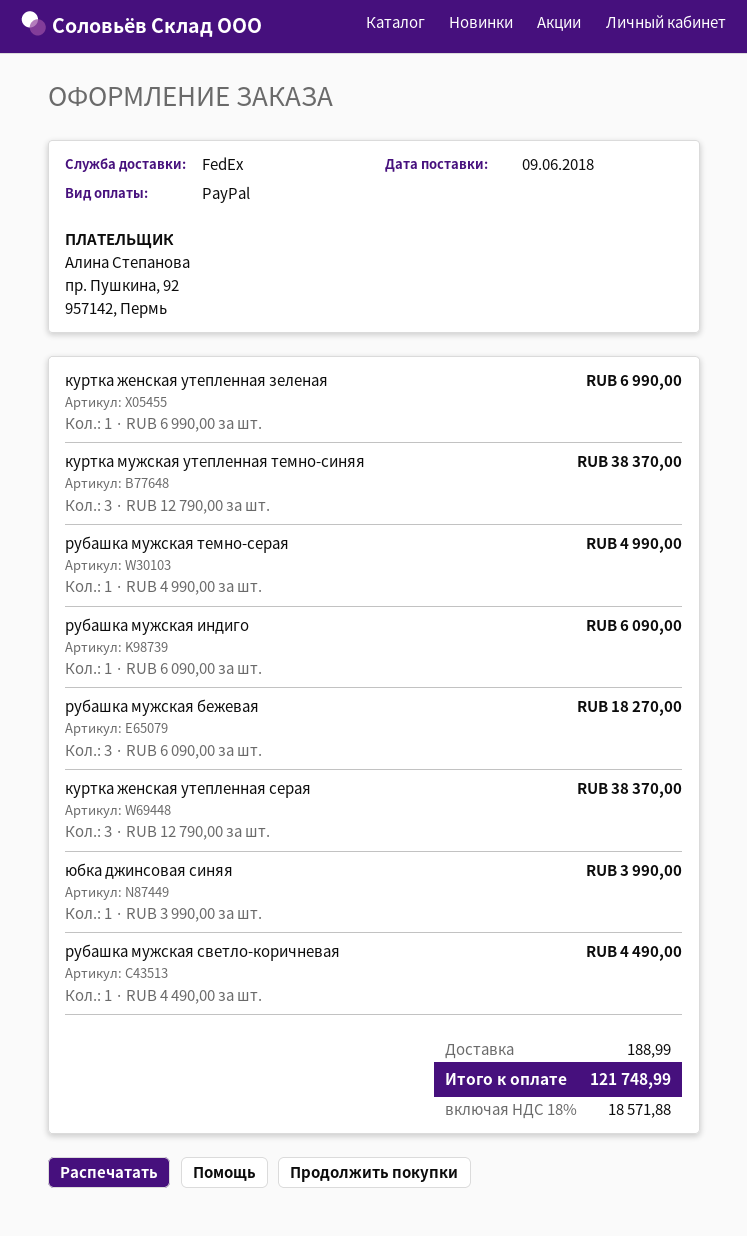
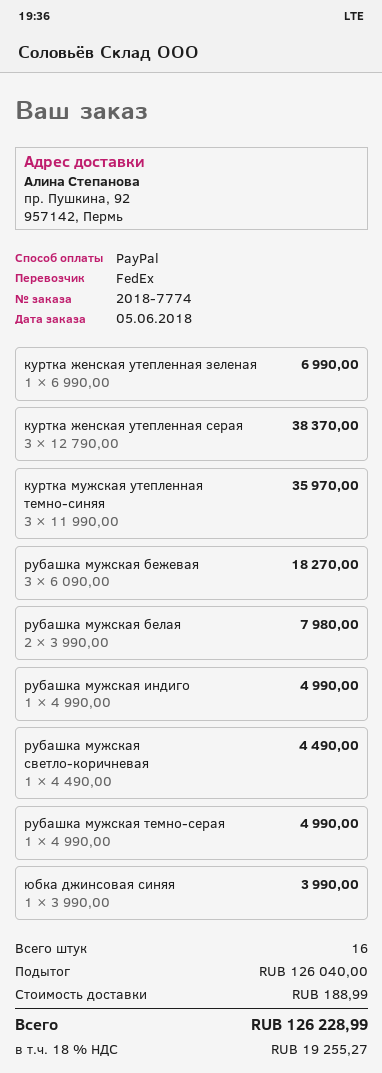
куртка мужская утепленная темно-синяя: 3 x 12790.00 = 38370.00 -> 3 x 11990.00 = 35970.00
рубашка мужская индиго: 1 x 6090.00 = 6090.00 -> 1 x 4990.00 = 4990.00
рубашка мужская белая: none -> 2 x 3990.00 = 7980.00
tax: 18% = 18571.88 -> 18% = 19255.27
total: 121748.99 -> 126228.99

